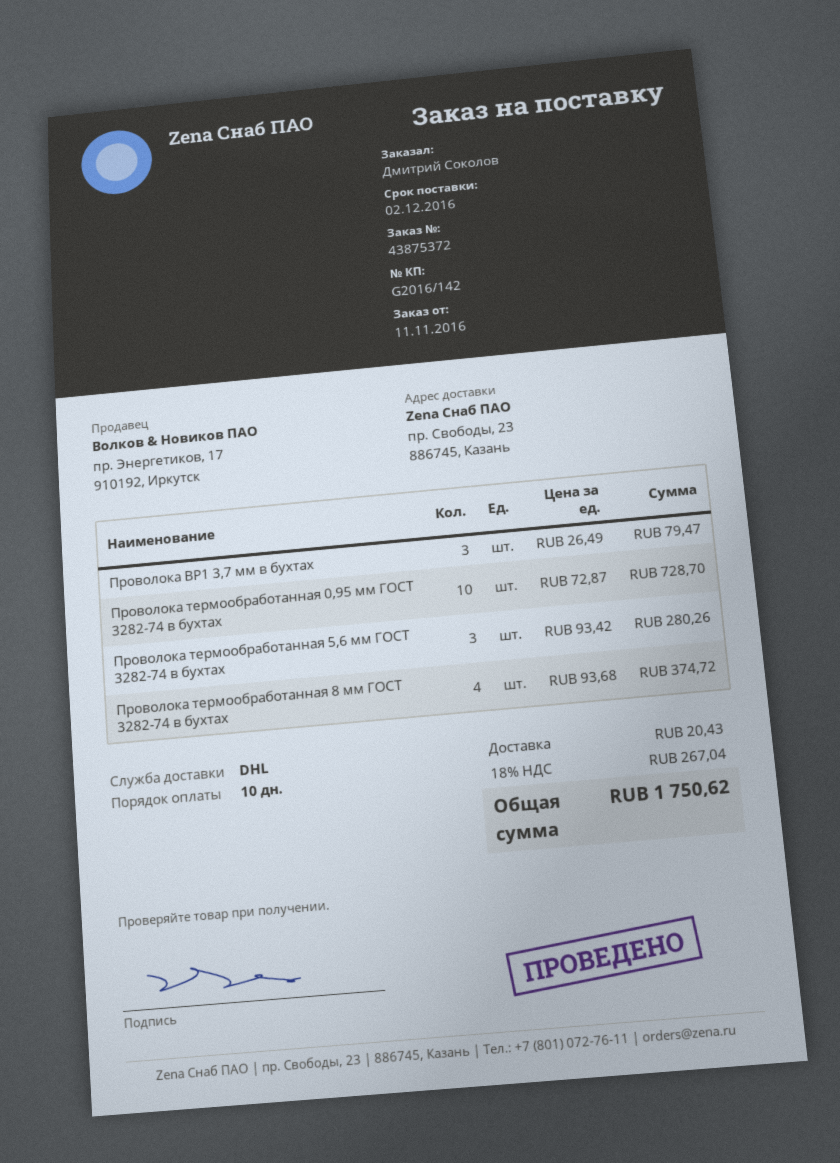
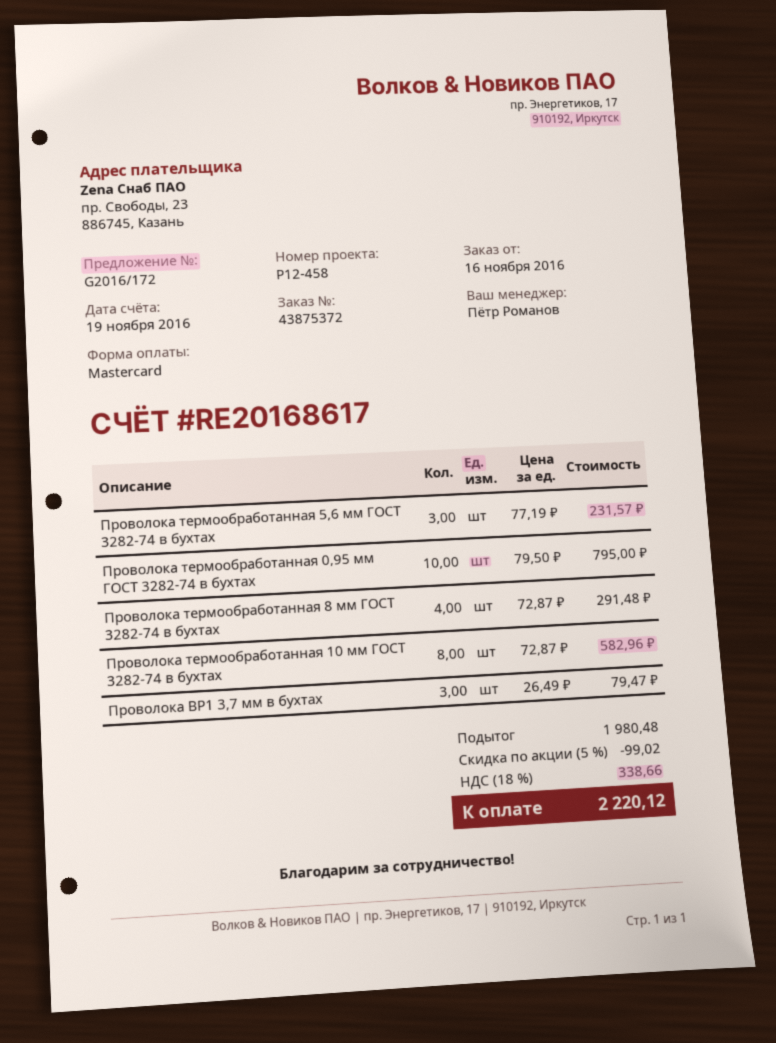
quote number: G2016/142 -> G2016/172
order date: 2016-11-11 -> 2016-11-16
Проволока термообработанная 0,95 мм ГОСТ 3282-74 в бухтах: 10 x 72.87 = 728.70 -> 10 x 79.50 = 795.00
Проволока термообработанная 5,6 мм ГОСТ 3282-74 в бухтах: 3 x 93.42 = 280.26 -> 3 x 77.19 = 231.57
Проволока термообработанная 8 мм ГОСТ 3282-74 в бухтах: 4 x 93.68 = 374.72 -> 4 x 72.87 = 291.48
Проволока термообработанная 10 мм ГОСТ 3282-74 в бухтах: none -> 8 x 72.87 = 582.96
discount: none -> 5% = 99.02
shipping: 20.43 -> none
tax: 18% = 267.04 -> 18% = 338.66
total: 1750.62 -> 2220.12

